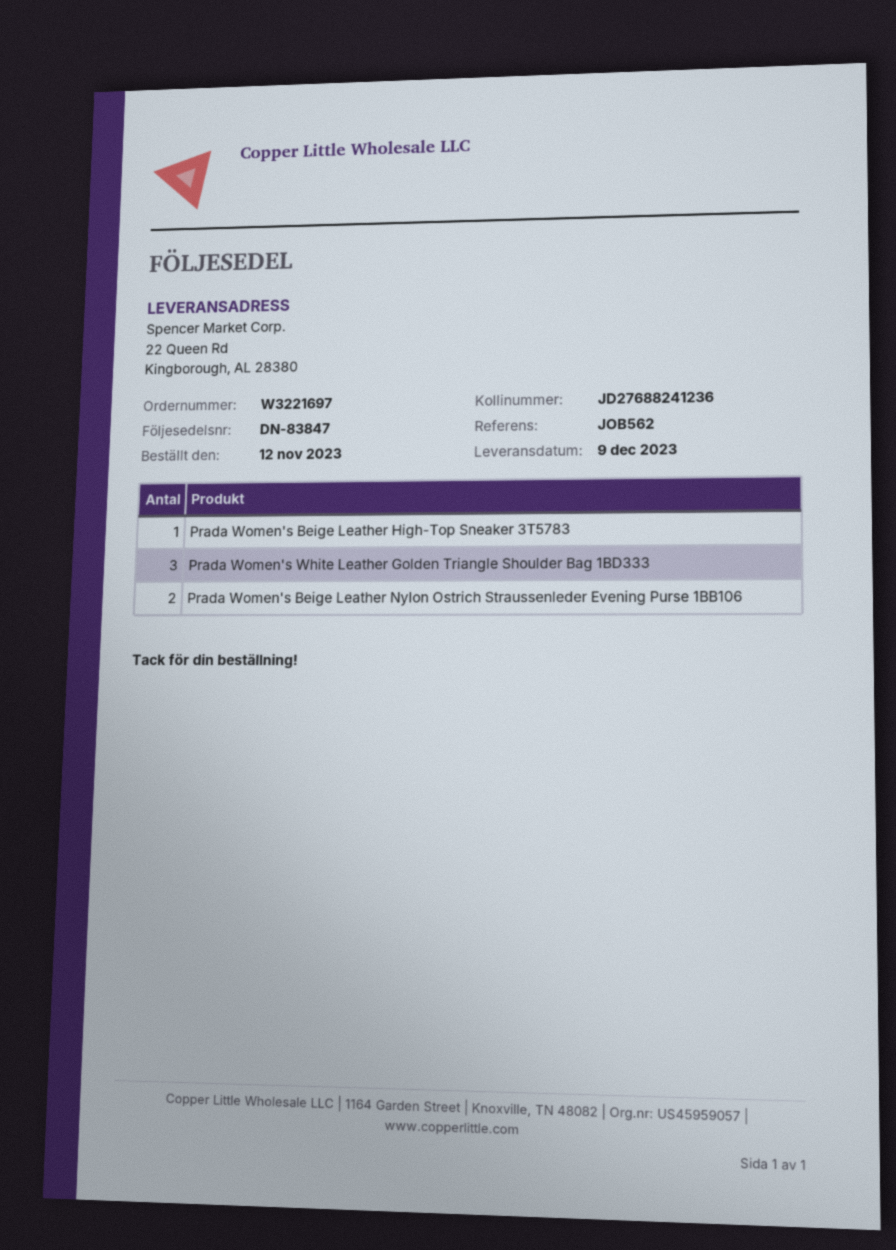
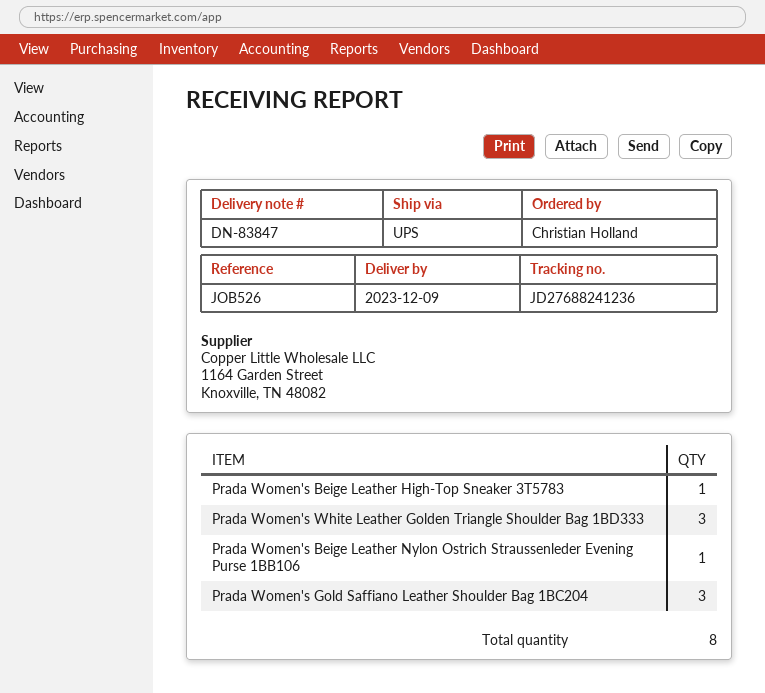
reference: JOB562 -> JOB526
Prada Women's Beige Leather Nylon Ostrich Straussenleder Evening Purse 1BB106: 2 -> 1
Prada Women's Gold Saffiano Leather Shoulder Bag 1BC204: none -> 3

